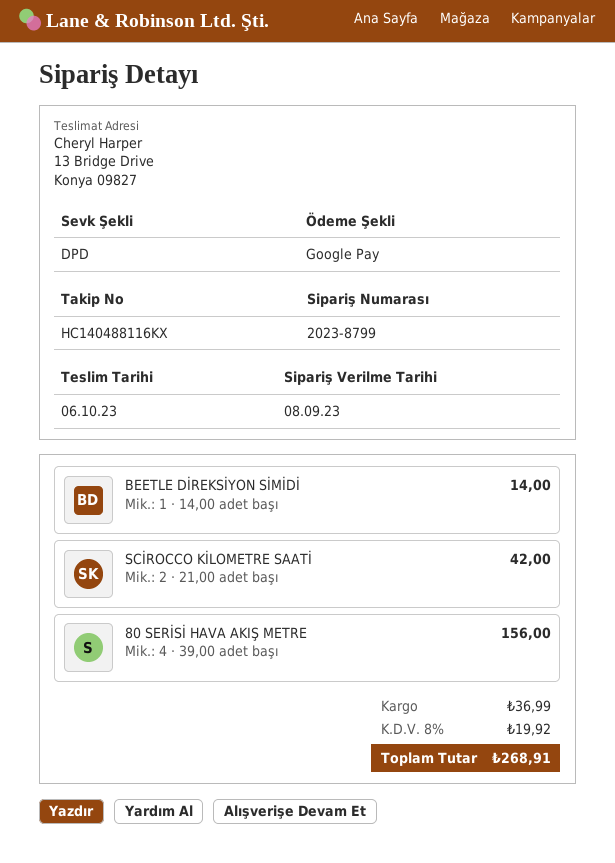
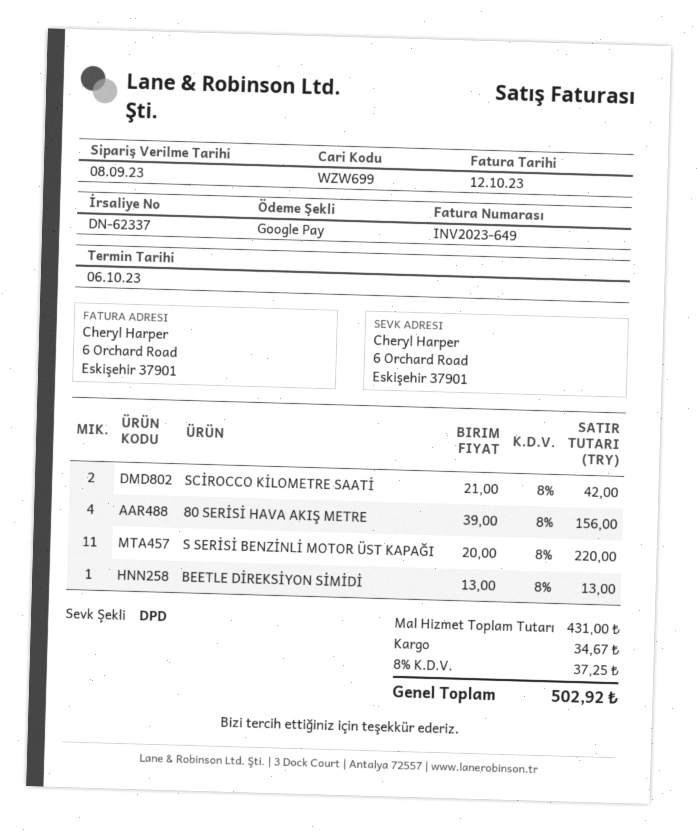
ship to: 13 Bridge Drive, Konya 09827 -> 6 Orchard Road, Eskişehir 37901
BEETLE DİREKSİYON SİMİDİ: 1 x 14.00 = 14.00 -> 1 x 13.00 = 13.00
S SERİSİ BENZİNLİ MOTOR ÜST KAPAĞI: none -> 11 x 20.00 = 220.00
shipping: 36.99 -> 34.67
tax: 8% = 19.92 -> 8% = 37.25
total: 268.91 -> 502.92

